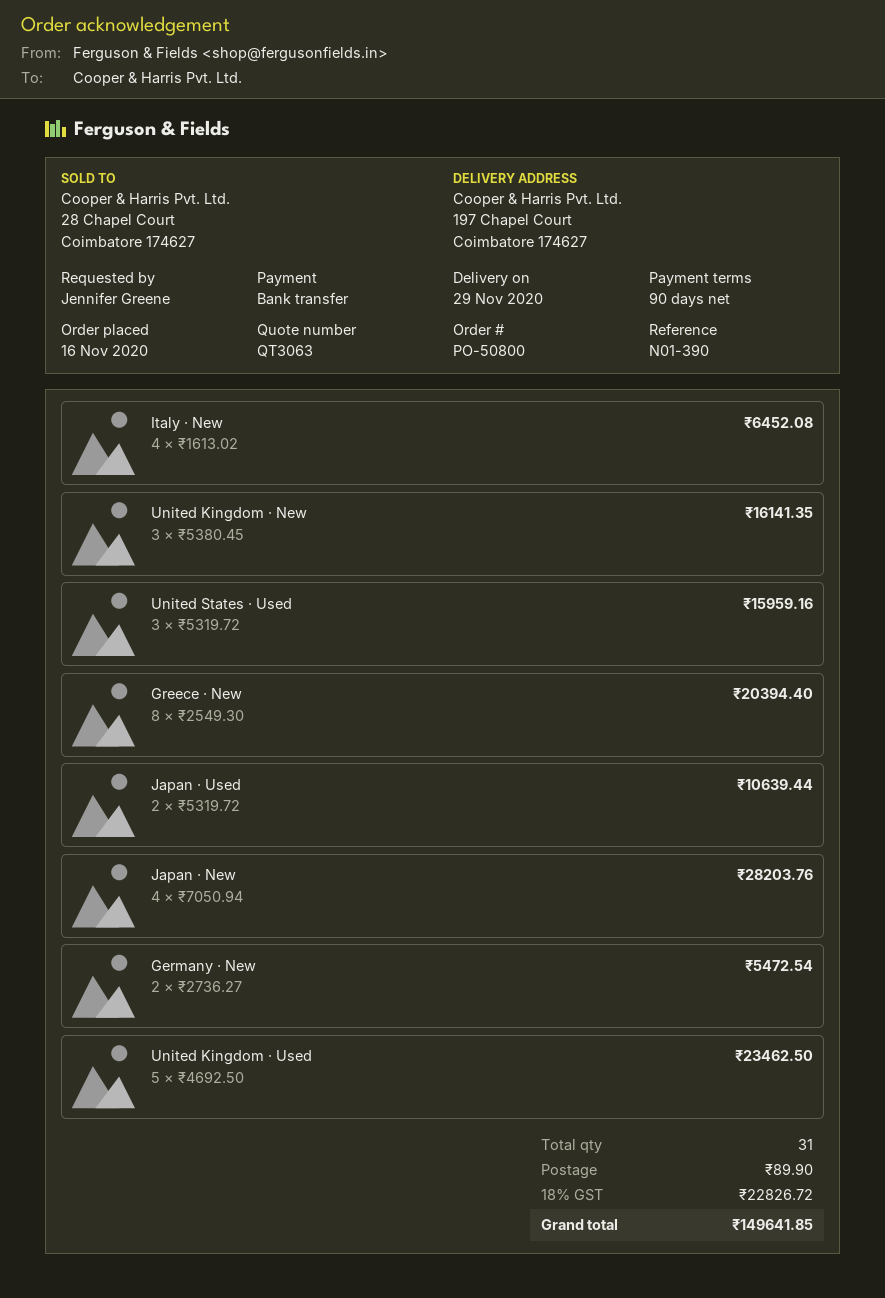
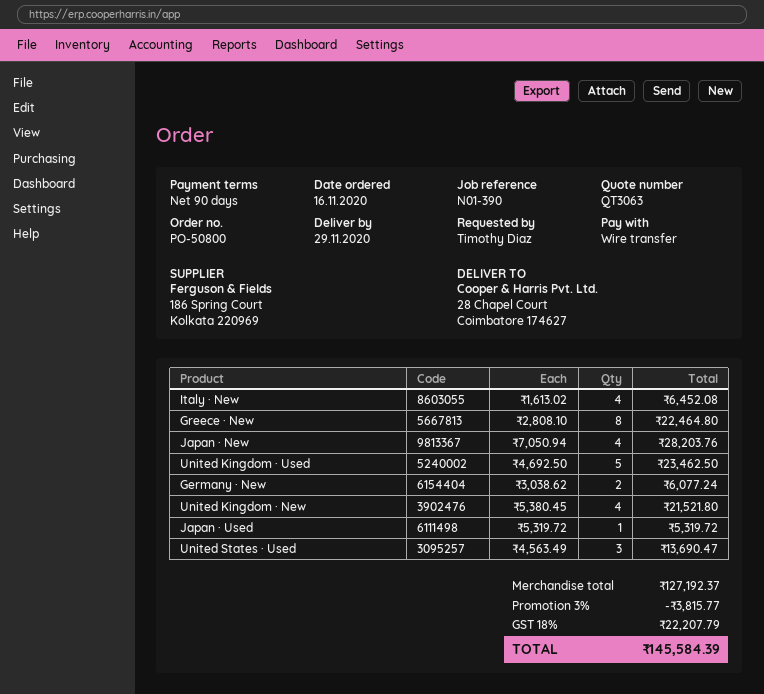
ordered by: Jennifer Greene -> Timothy Diaz
ship to: 197 Chapel Court, Coimbatore 174627 -> 28 Chapel Court, Coimbatore 174627
United Kingdom · New: 3 x 5380.45 = 16141.35 -> 4 x 5380.45 = 21521.80
United States · Used: 3 x 5319.72 = 15959.16 -> 3 x 4563.49 = 13690.47
Greece · New: 8 x 2549.30 = 20394.40 -> 8 x 2808.10 = 22464.80
Japan · Used: 2 x 5319.72 = 10639.44 -> 1 x 5319.72 = 5319.72
Germany · New: 2 x 2736.27 = 5472.54 -> 2 x 3038.62 = 6077.24
discount: none -> 3% = 3815.77
shipping: 89.90 -> none
tax: 18% = 22826.72 -> 18% = 22207.79
total: 149641.85 -> 145584.39

